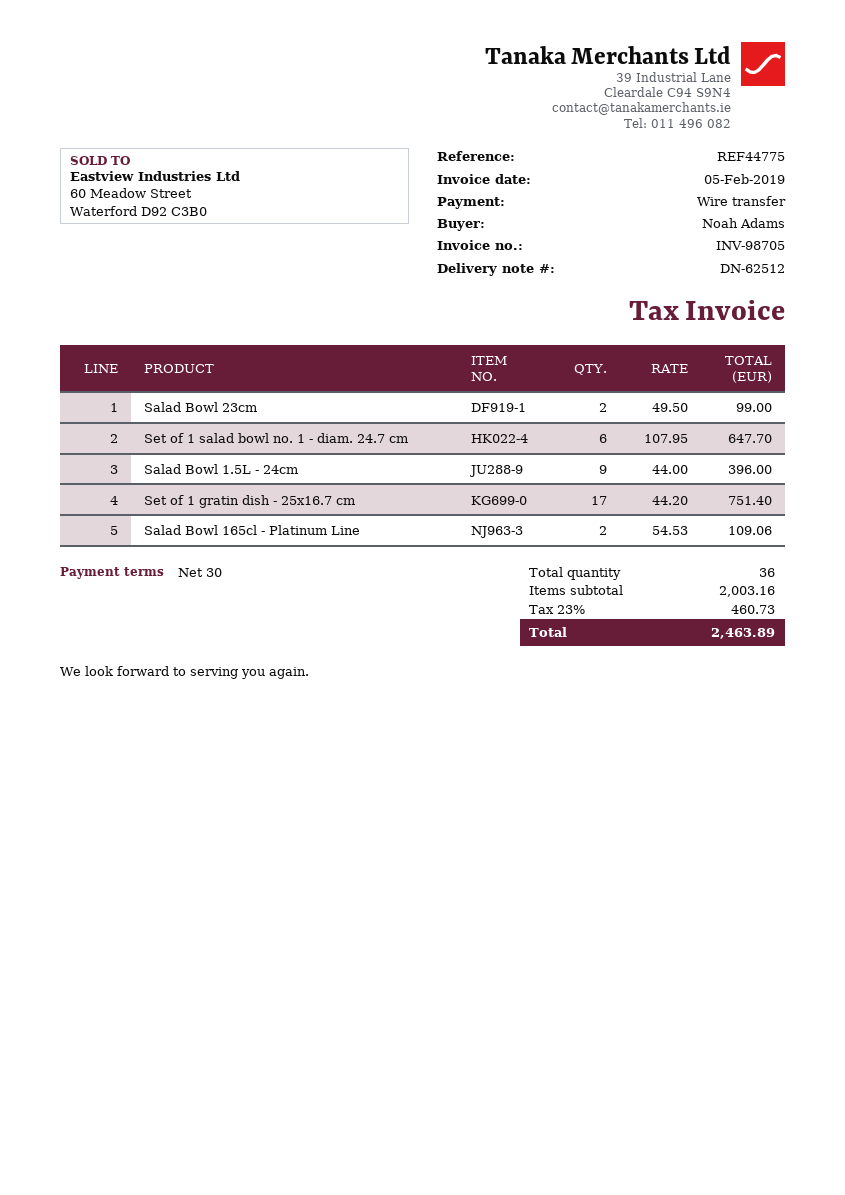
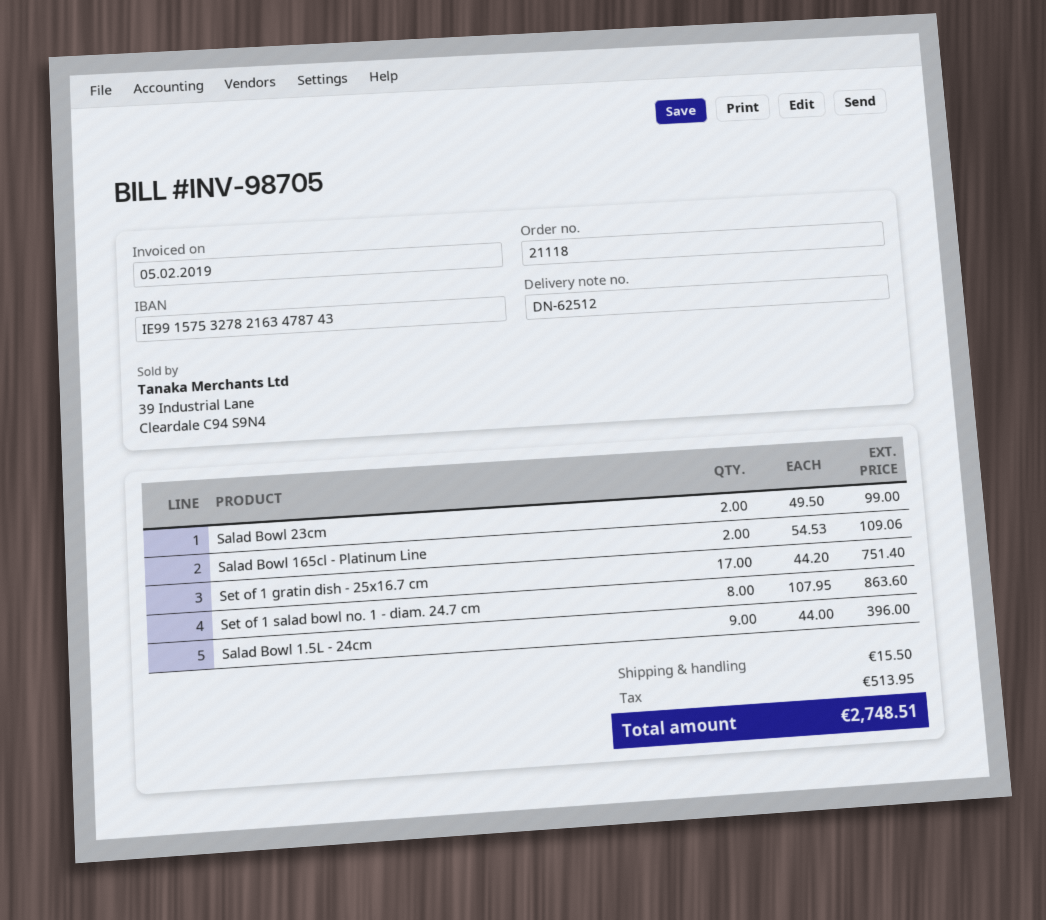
Set of 1 salad bowl no. 1 - diam. 24.7 cm: 6 x 107.95 = 647.70 -> 8 x 107.95 = 863.60
shipping: none -> 15.50
tax: 460.73 -> 513.95
total: 2463.89 -> 2748.51

